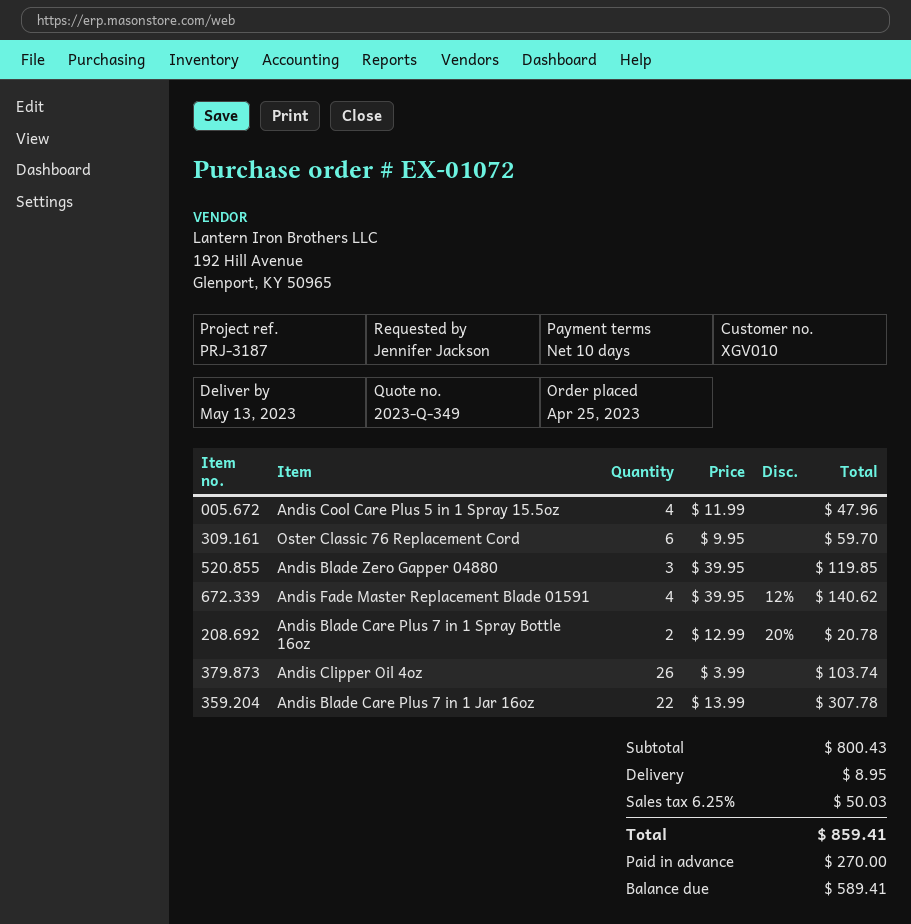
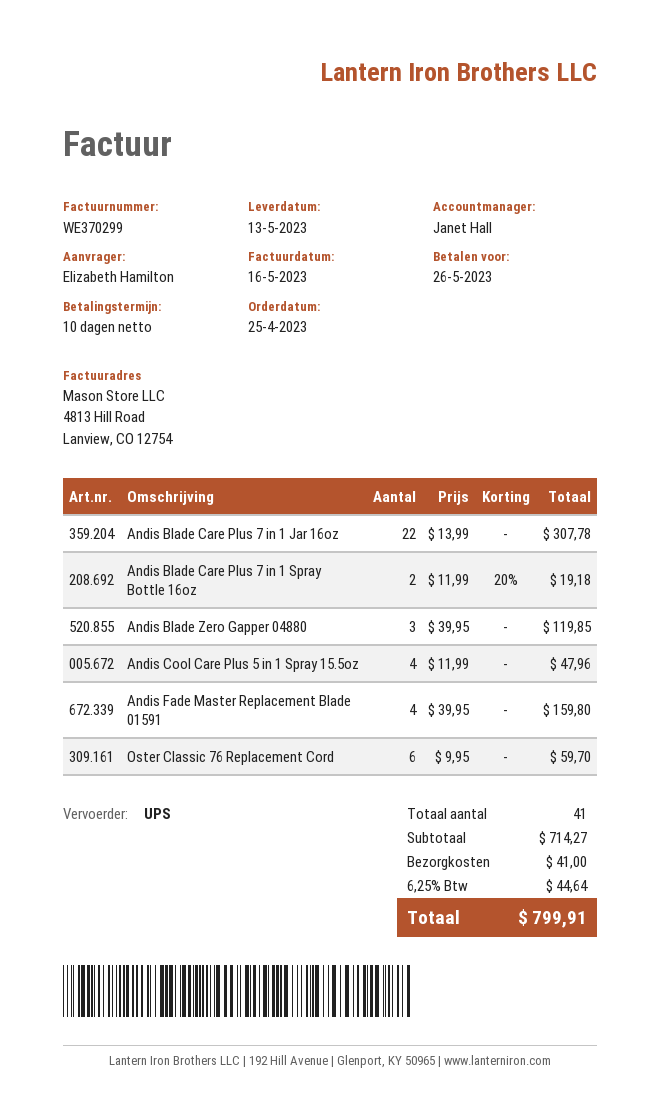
ordered by: Jennifer Jackson -> Elizabeth Hamilton
Andis Fade Master Replacement Blade 01591: 4 x 39.95 - 12% = 140.62 -> 4 x 39.95 = 159.80
Andis Blade Care Plus 7 in 1 Spray Bottle 16oz: 2 x 12.99 - 20% = 20.78 -> 2 x 11.99 - 20% = 19.18
Andis Clipper Oil 4oz: 26 x 3.99 = 103.74 -> none
subtotal: 800.43 -> 714.27
shipping: 8.95 -> 41.00
tax: 6.25% = 50.03 -> 6.25% = 44.64
total: 859.41 -> 799.91

